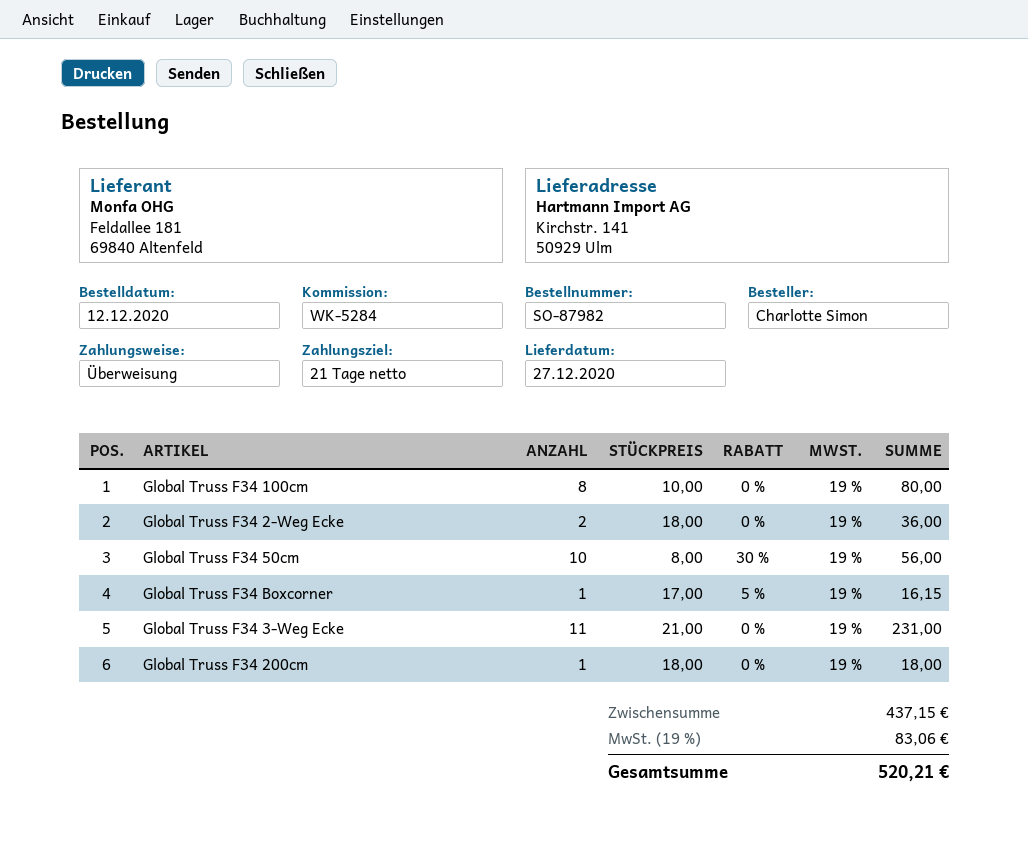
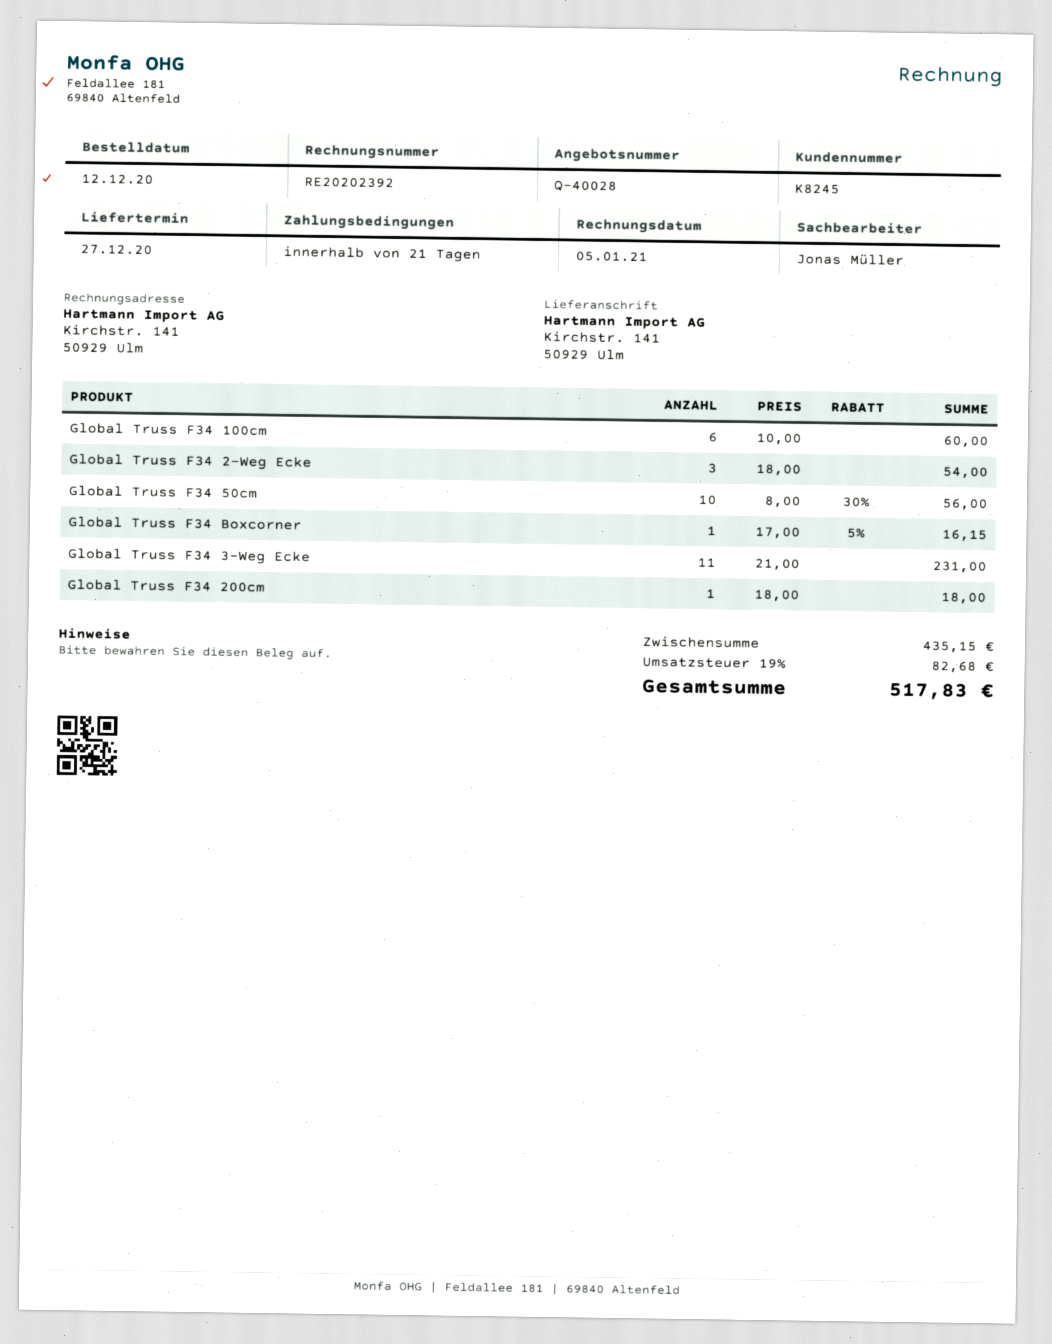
Global Truss F34 100cm: 8 x 10.00 = 80.00 -> 6 x 10.00 = 60.00
Global Truss F34 2-Weg Ecke: 2 x 18.00 = 36.00 -> 3 x 18.00 = 54.00
subtotal: 437.15 -> 435.15
tax: 19% = 83.06 -> 19% = 82.68
total: 520.21 -> 517.83

